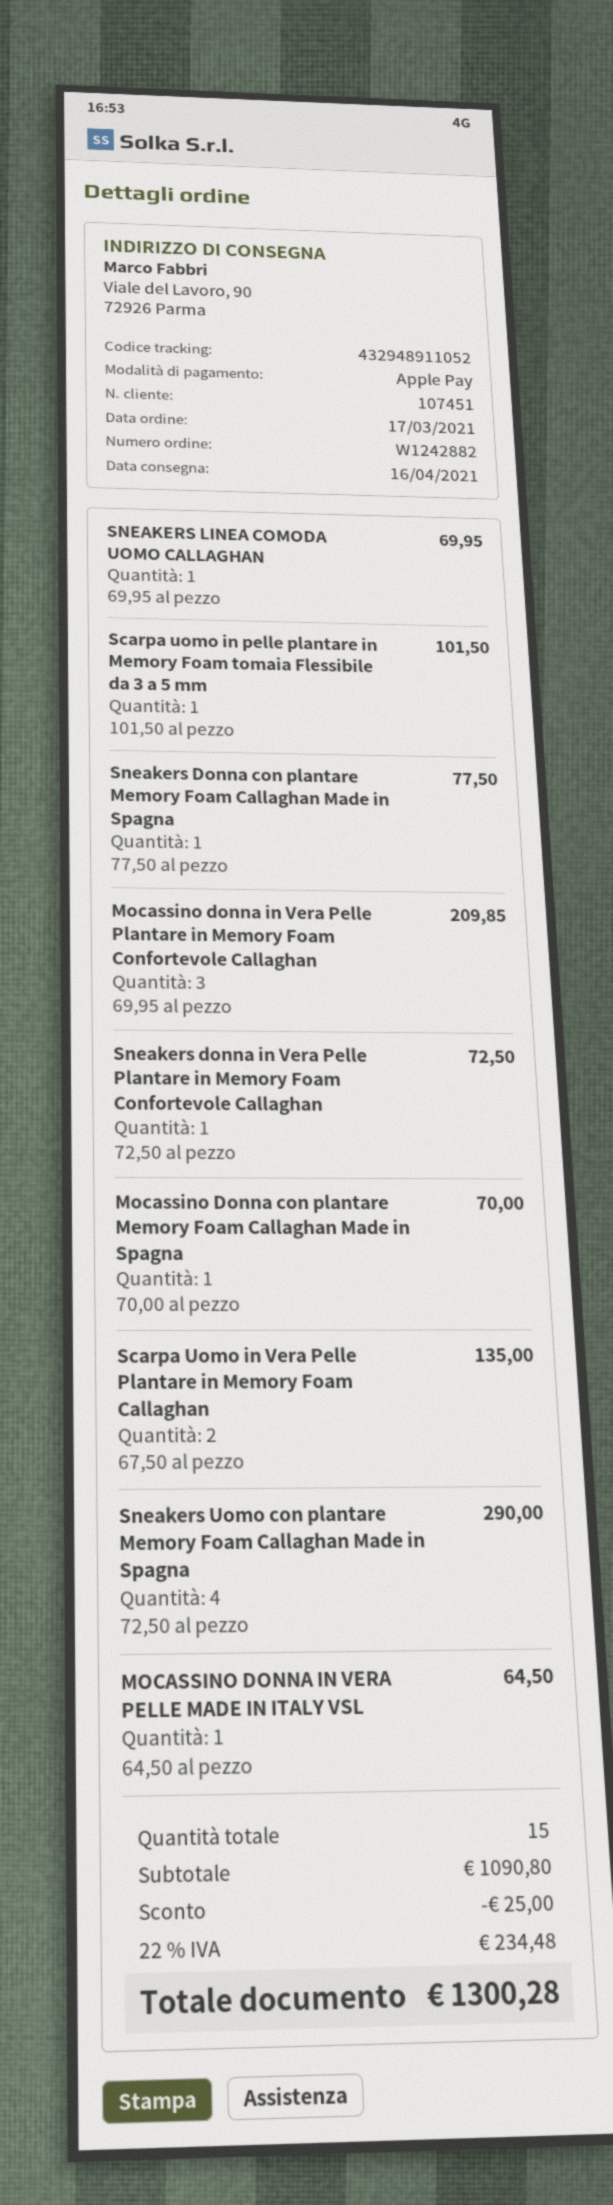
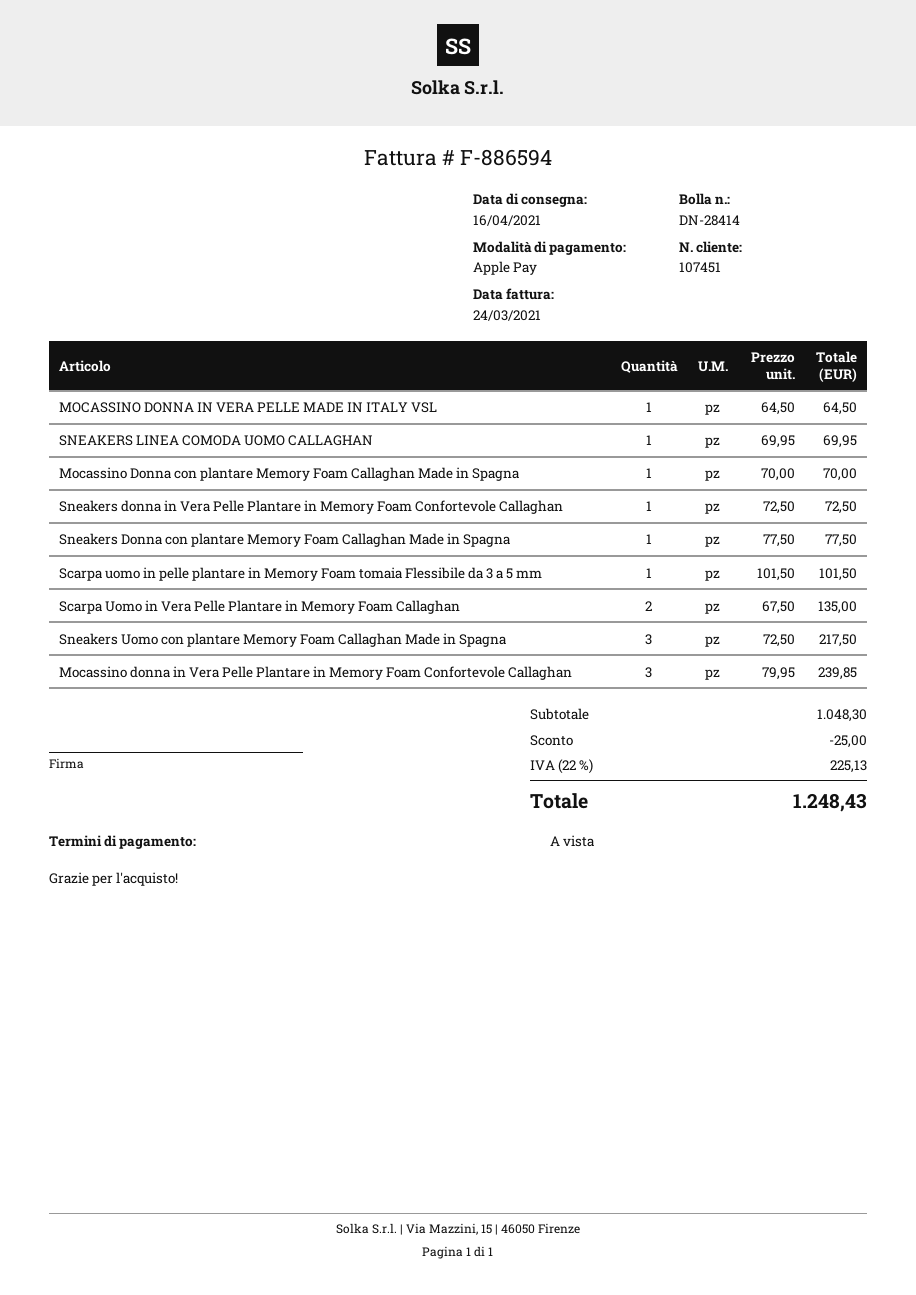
Mocassino donna in Vera Pelle Plantare in Memory Foam Confortevole Callaghan: 3 x 69.95 = 209.85 -> 3 x 79.95 = 239.85
Sneakers Uomo con plantare Memory Foam Callaghan Made in Spagna: 4 x 72.50 = 290.00 -> 3 x 72.50 = 217.50
subtotal: 1090.80 -> 1048.30
tax: 22% = 234.48 -> 22% = 225.13
total: 1300.28 -> 1248.43

